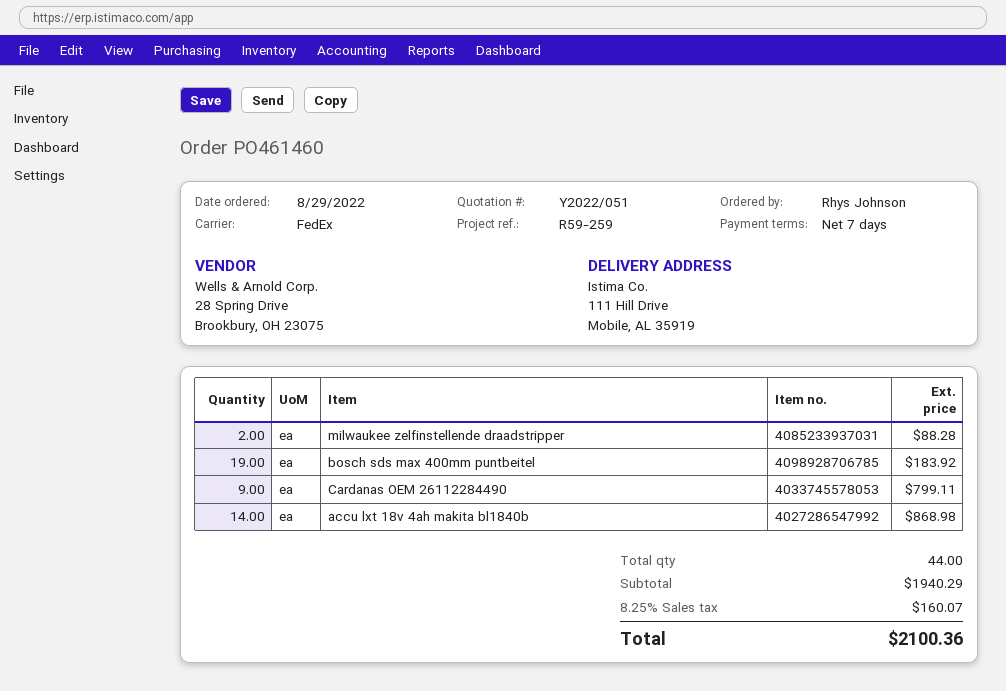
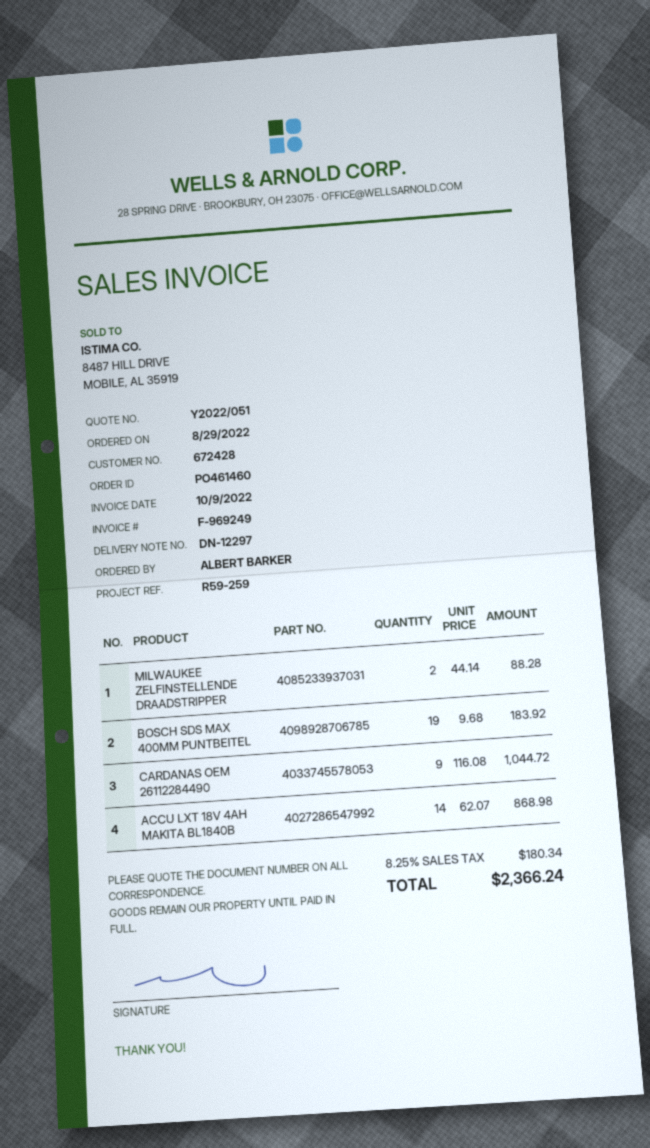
ordered by: Rhys Johnson -> ALBERT BARKER
Cardanas OEM 26112284490: 9 for 799.11 -> 9 for 1044.72
tax: 8.25% = 160.07 -> 8.25% = 180.34
total: 2100.36 -> 2366.24

